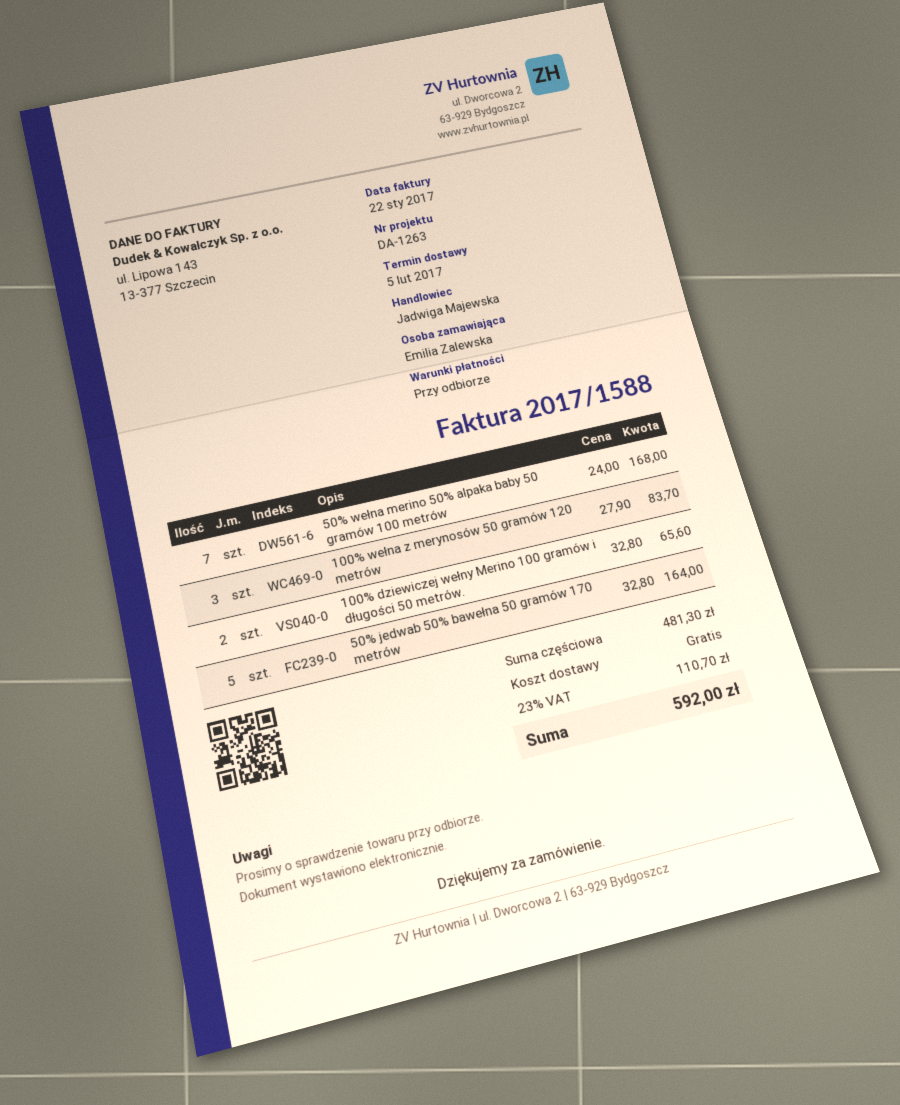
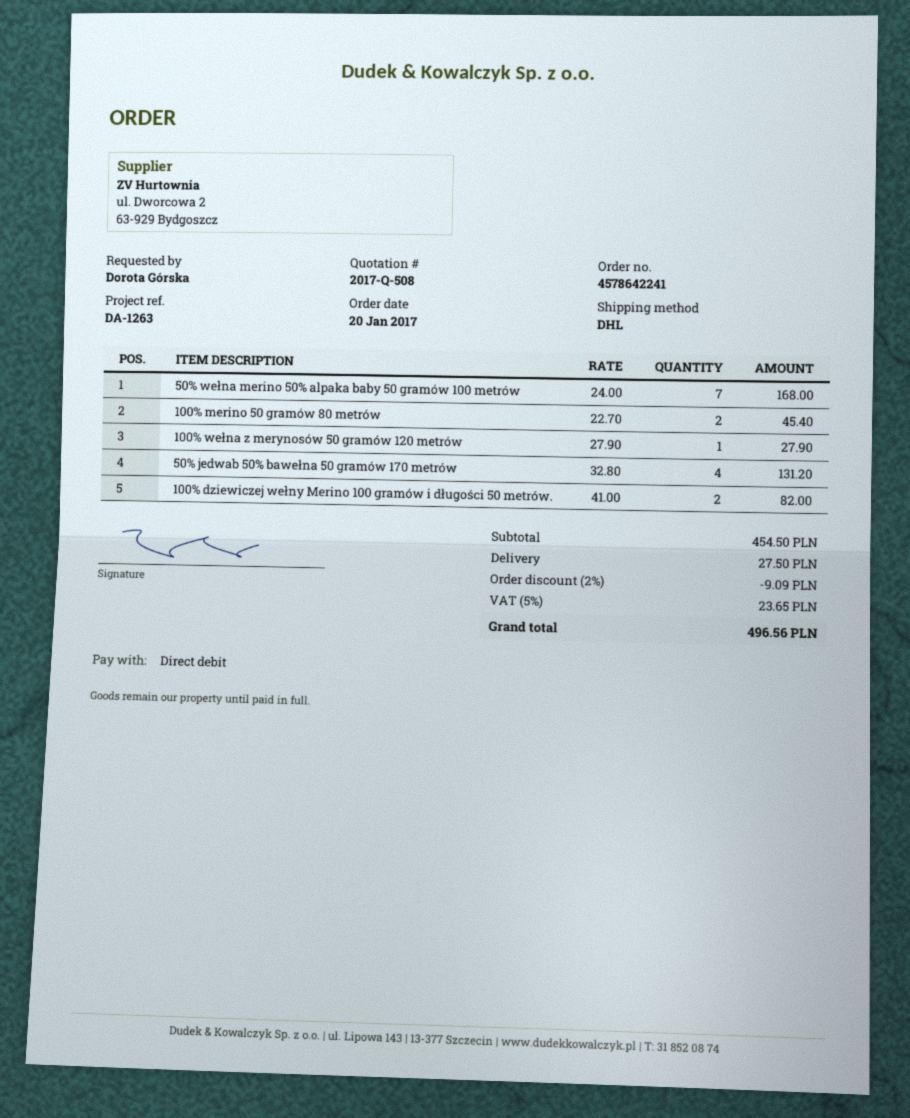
ordered by: Emilia Zalewska -> Dorota Górska
100% wełna z merynosów 50 gramów 120 metrów: 3 x 27.90 = 83.70 -> 1 x 27.90 = 27.90
100% dziewiczej wełny Merino 100 gramów i długości 50 metrów.: 2 x 32.80 = 65.60 -> 2 x 41.00 = 82.00
50% jedwab 50% bawełna 50 gramów 170 metrów: 5 x 32.80 = 164.00 -> 4 x 32.80 = 131.20
100% merino 50 gramów 80 metrów: none -> 2 x 22.70 = 45.40
subtotal: 481.30 -> 454.50
discount: none -> 2% = 9.09
shipping: 0.00 -> 27.50
tax: 23% = 110.70 -> 5% = 23.65
total: 592.00 -> 496.56

